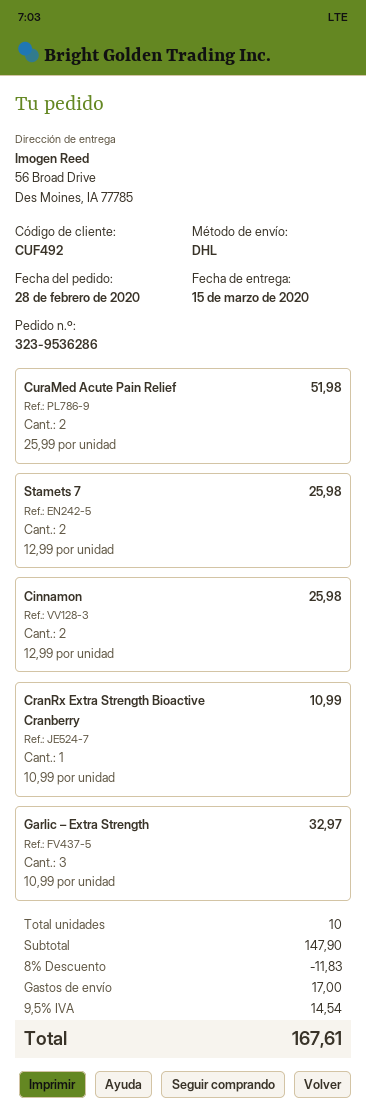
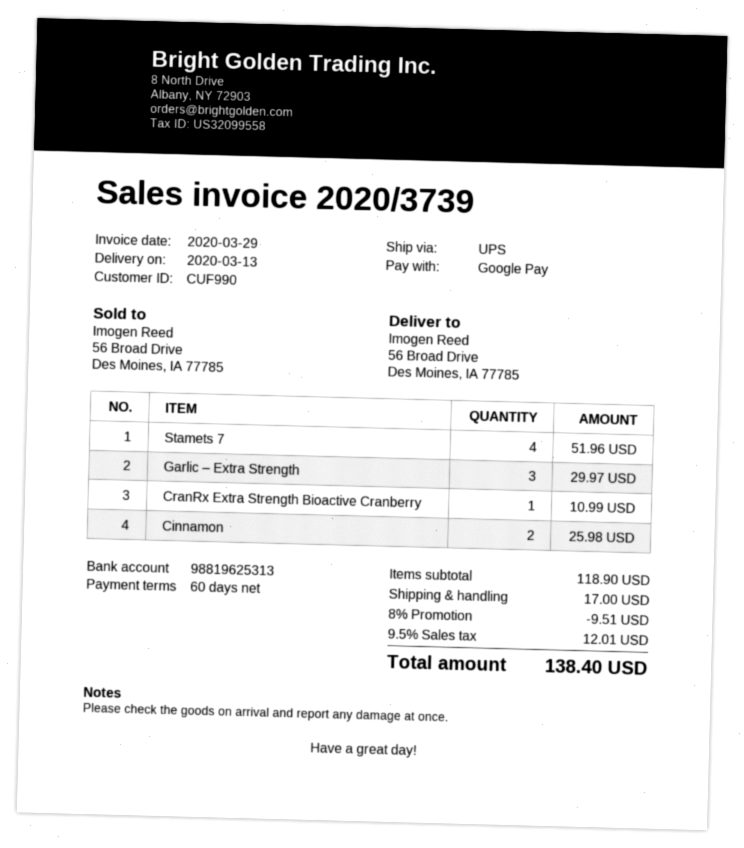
delivery date: 2020-03-15 -> 2020-03-13
customer number: CUF492 -> CUF990
shipping method: DHL -> UPS
CuraMed Acute Pain Relief: 2 for 51.98 -> none
Stamets 7: 2 for 25.98 -> 4 for 51.96
Garlic – Extra Strength: 3 for 32.97 -> 3 for 29.97
subtotal: 147.90 -> 118.90
discount: 8% = 11.83 -> 8% = 9.51
tax: 9.5% = 14.54 -> 9.5% = 12.01
total: 167.61 -> 138.40

